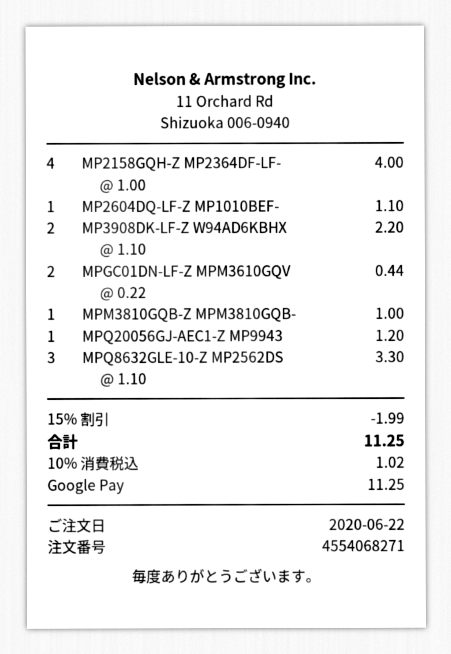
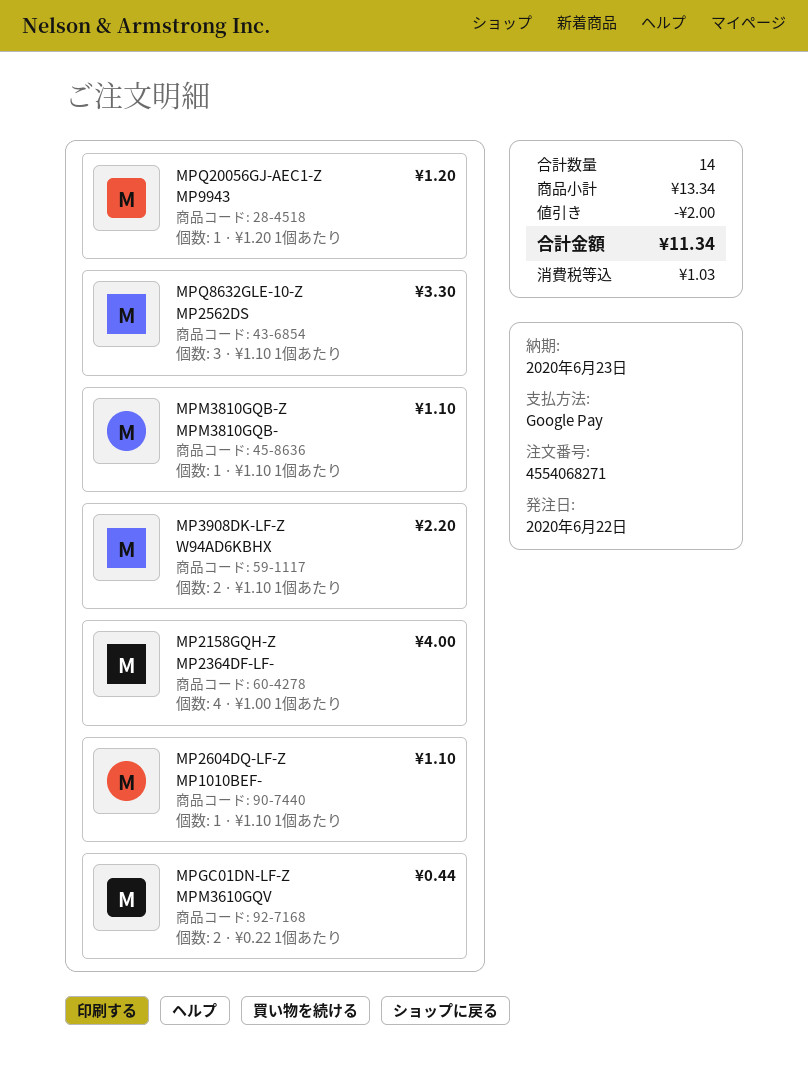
MPM3810GQB-Z MPM3810GQB-: 1 x 1.00 = 1.00 -> 1 x 1.10 = 1.10
discount: 1.99 -> 2.00
tax: 1.02 -> 1.03
total: 11.25 -> 11.34

